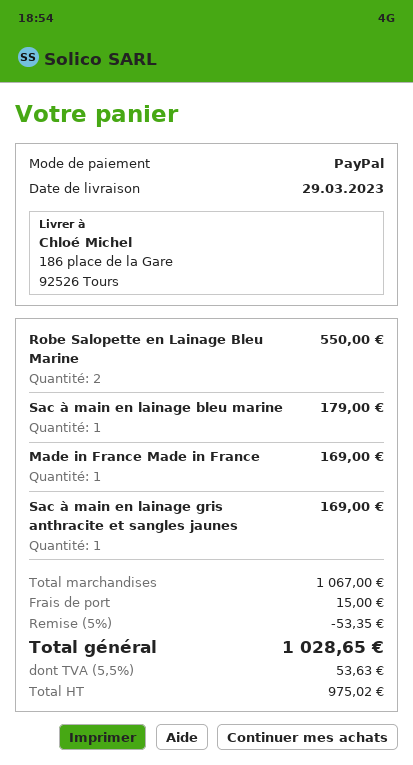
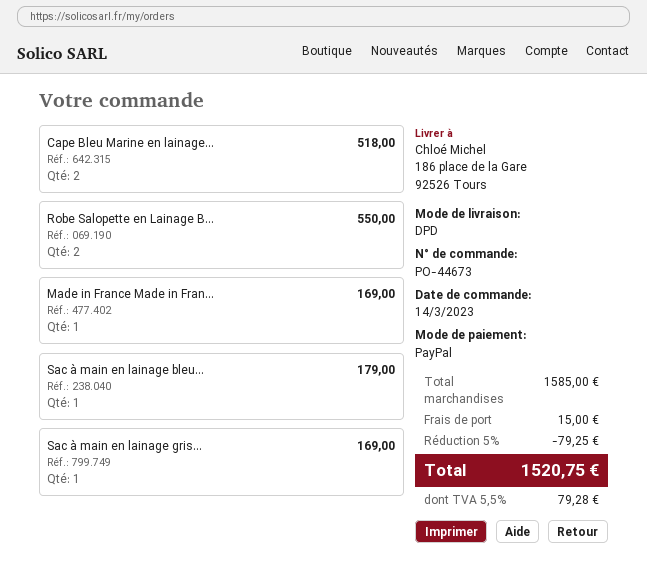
Cape Bleu Marine en lainage...: none -> 2 for 518.00
subtotal: 1067.00 -> 1585.00
discount: 5% = 53.35 -> 5% = 79.25
tax: 5.5% = 53.63 -> 5.5% = 79.28
total: 1028.65 -> 1520.75

